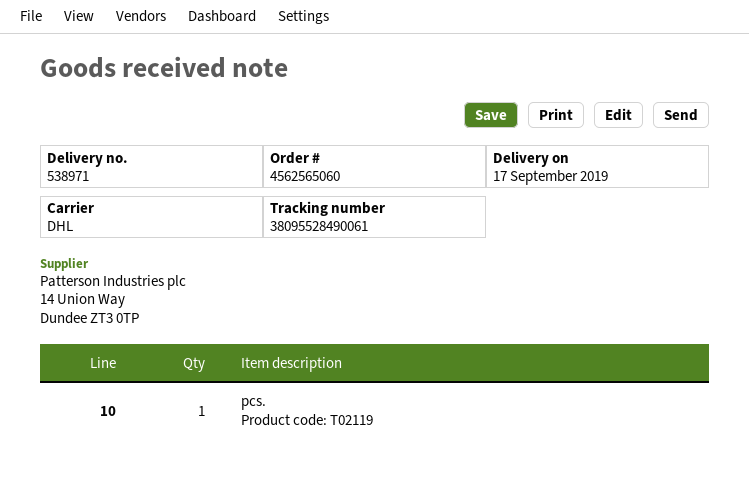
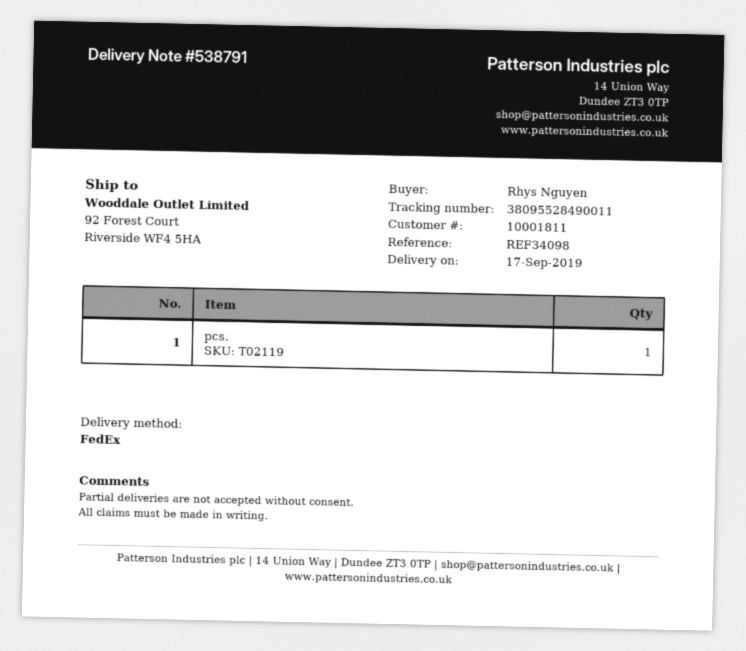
delivery note number: 538971 -> 538791
shipping method: DHL -> FedEx
tracking number: 38095528490061 -> 38095528490011

